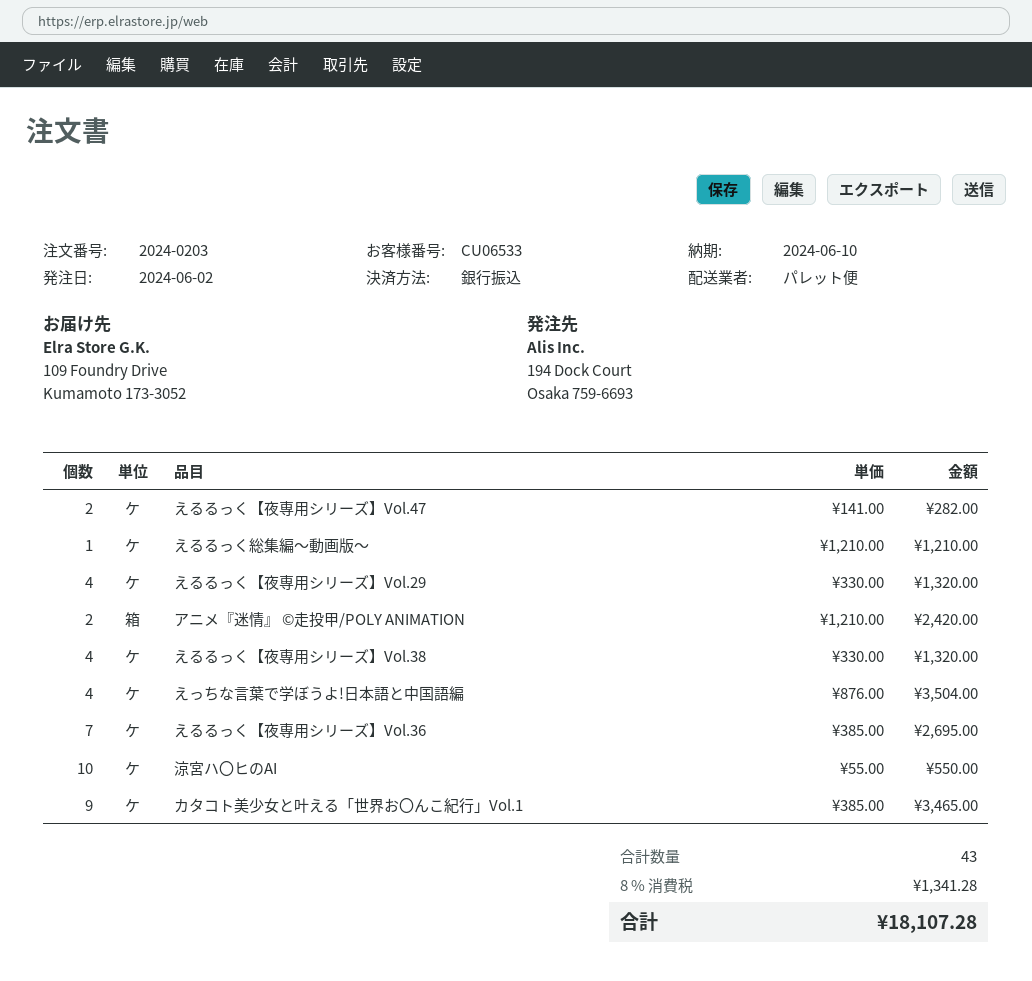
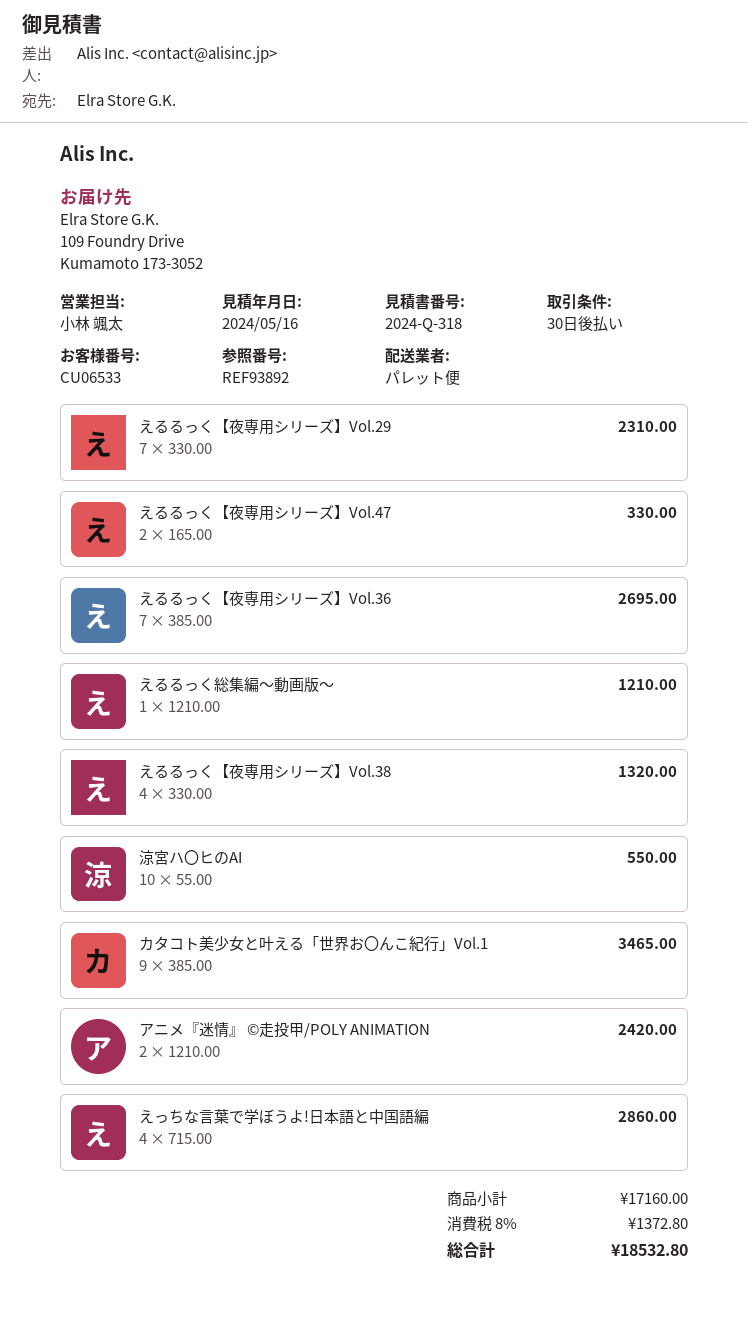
えるるっく【夜専用シリーズ】Vol.47: 2 x 141.00 = 282.00 -> 2 x 165.00 = 330.00
えるるっく【夜専用シリーズ】Vol.29: 4 x 330.00 = 1320.00 -> 7 x 330.00 = 2310.00
えっちな言葉で学ぼうよ!日本語と中国語編: 4 x 876.00 = 3504.00 -> 4 x 715.00 = 2860.00
tax: 8% = 1341.28 -> 8% = 1372.80
total: 18107.28 -> 18532.80

